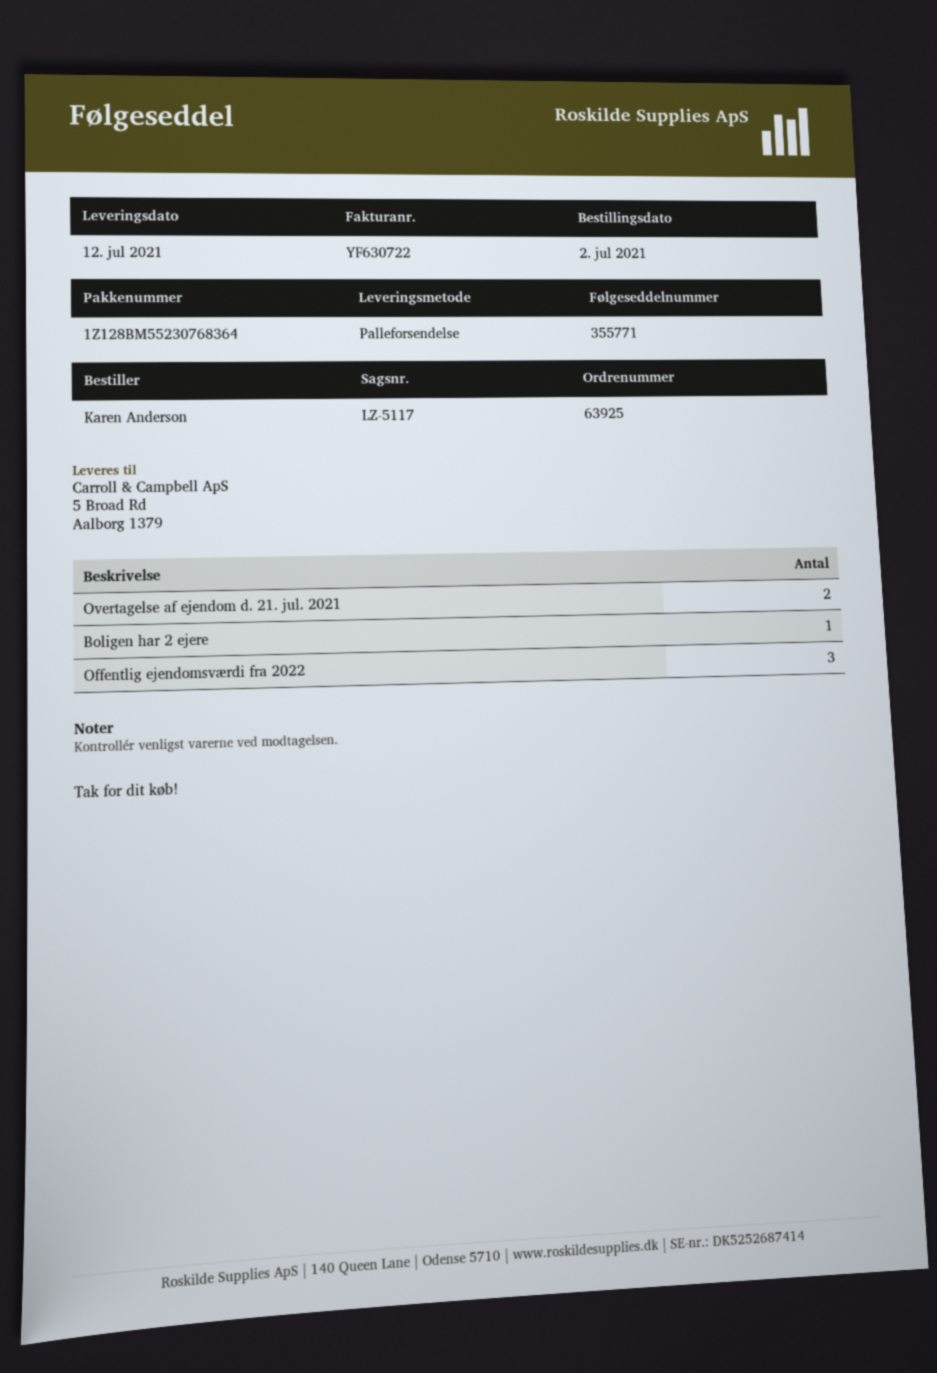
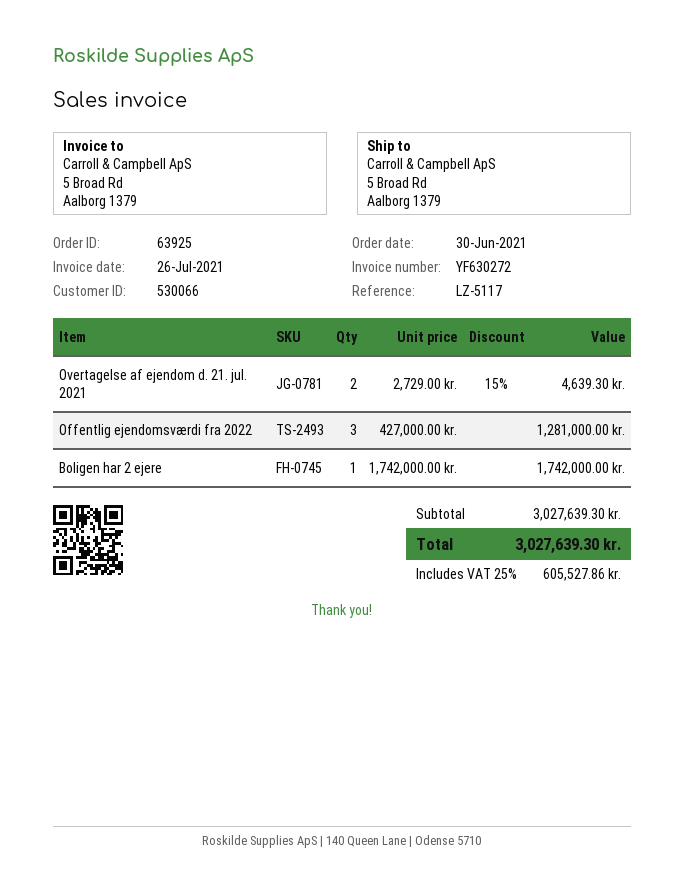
order date: 2021-07-02 -> 2021-06-30
invoice number: YF630722 -> YF630272

